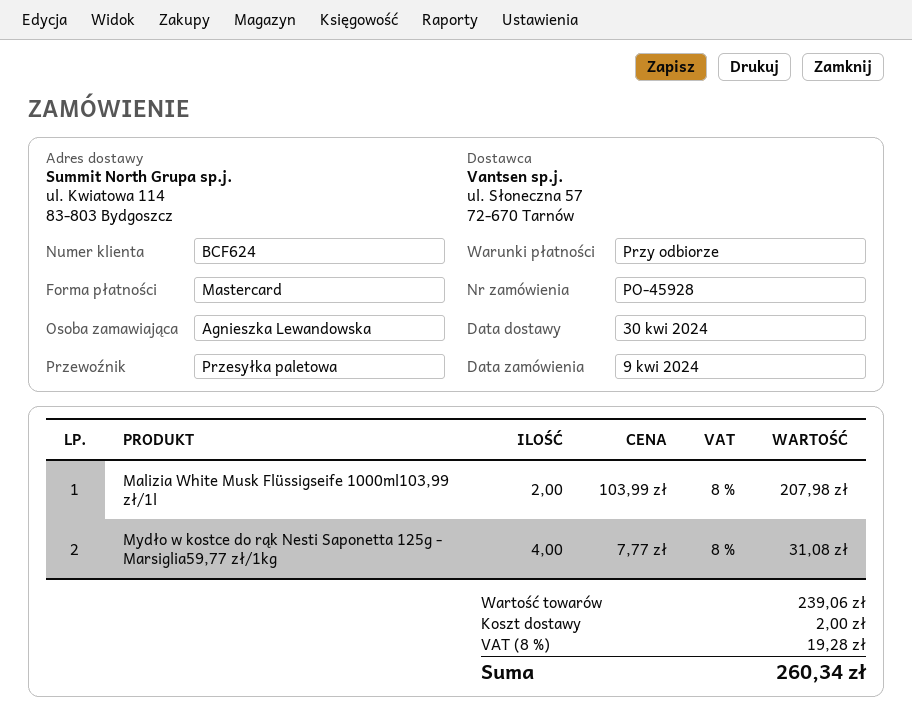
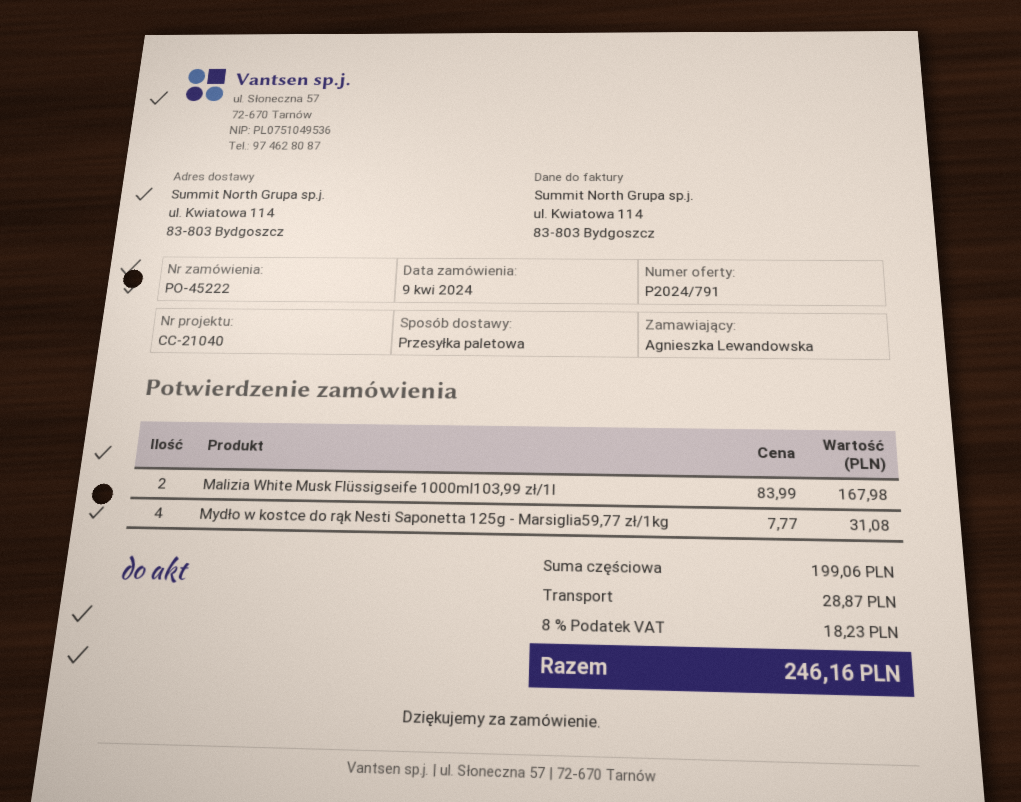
order number: PO-45928 -> PO-45222
Malizia White Musk Flüssigseife 1000ml103,99 zł/1l: 2 x 103.99 = 207.98 -> 2 x 83.99 = 167.98
subtotal: 239.06 -> 199.06
shipping: 2.00 -> 28.87
tax: 8% = 19.28 -> 8% = 18.23
total: 260.34 -> 246.16

